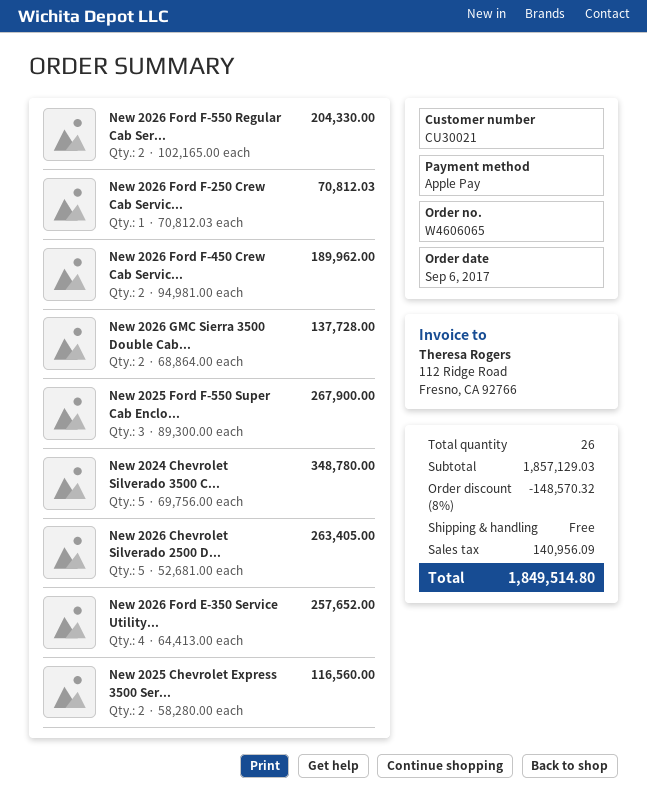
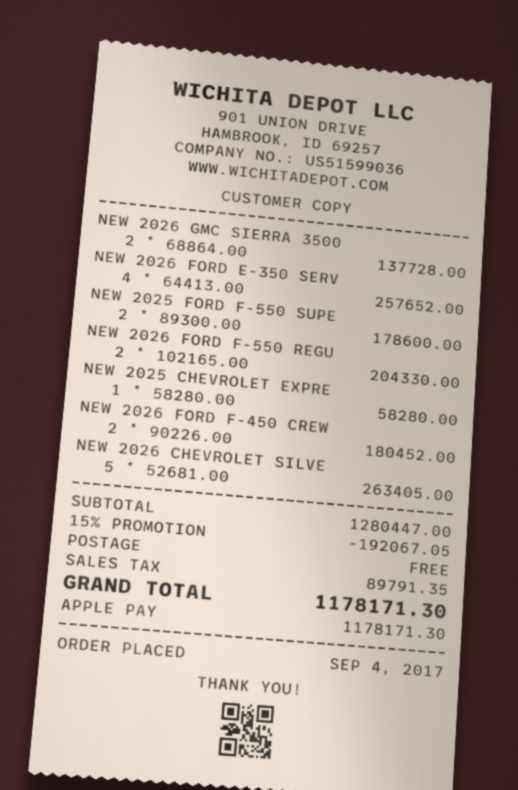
order date: 2017-09-06 -> 2017-09-04
New 2026 Ford F-250 Crew Cab Servic...: 1 x 70812.03 = 70812.03 -> none
New 2026 Ford F-450 Crew Cab Servic...: 2 x 94981.00 = 189962.00 -> 2 x 90226.00 = 180452.00
New 2025 Ford F-550 Super Cab Enclo...: 3 x 89300.00 = 267900.00 -> 2 x 89300.00 = 178600.00
New 2024 Chevrolet Silverado 3500 C...: 5 x 69756.00 = 348780.00 -> none
New 2025 Chevrolet Express 3500 Ser...: 2 x 58280.00 = 116560.00 -> 1 x 58280.00 = 58280.00
subtotal: 1857129.03 -> 1280447.00
discount: 8% = 148570.32 -> 15% = 192067.05
tax: 140956.09 -> 89791.35
total: 1849514.80 -> 1178171.30

